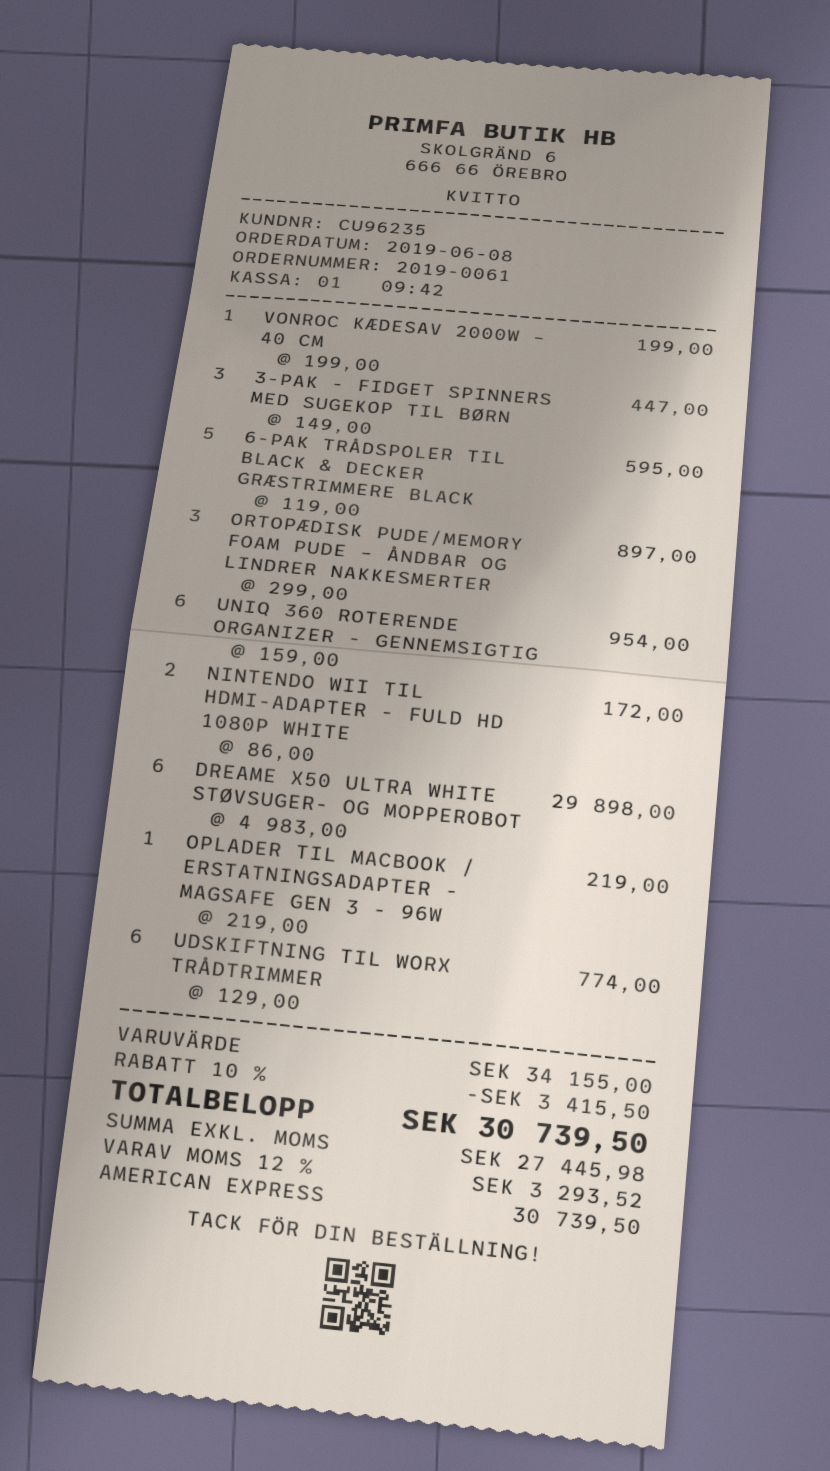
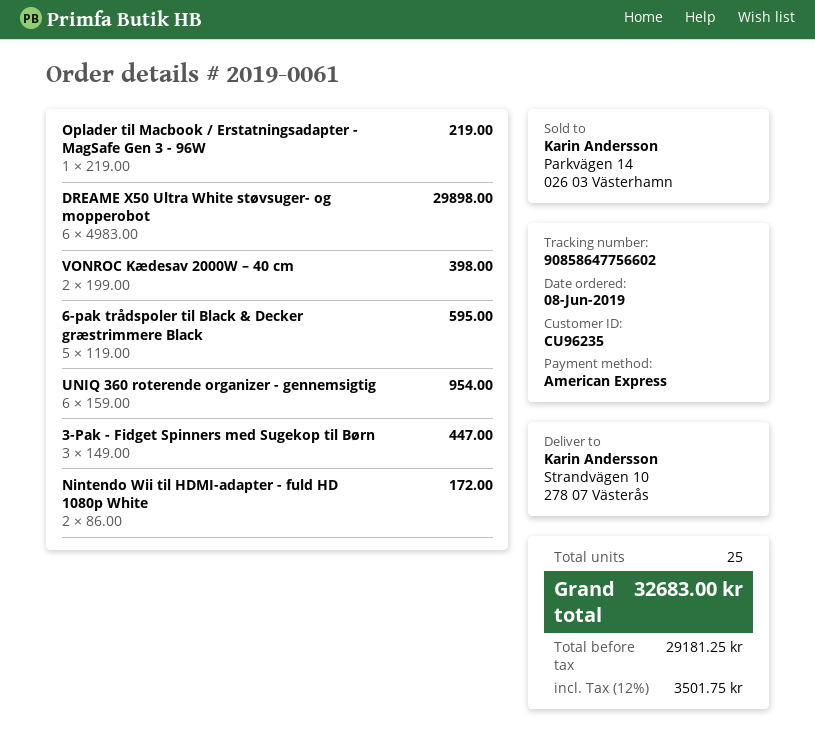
VONROC KÆDESAV 2000W – 40 CM: 1 x 199.00 = 199.00 -> 2 x 199.00 = 398.00
ORTOPÆDISK PUDE/MEMORY FOAM PUDE – ÅNDBAR OG LINDRER NAKKESMERTER: 3 x 299.00 = 897.00 -> none
UDSKIFTNING TIL WORX TRÅDTRIMMER: 6 x 129.00 = 774.00 -> none
discount: 10% = 3415.50 -> none
net: 27445.98 -> 29181.25
tax: 12% = 3293.52 -> 12% = 3501.75
total: 30739.50 -> 32683.00

